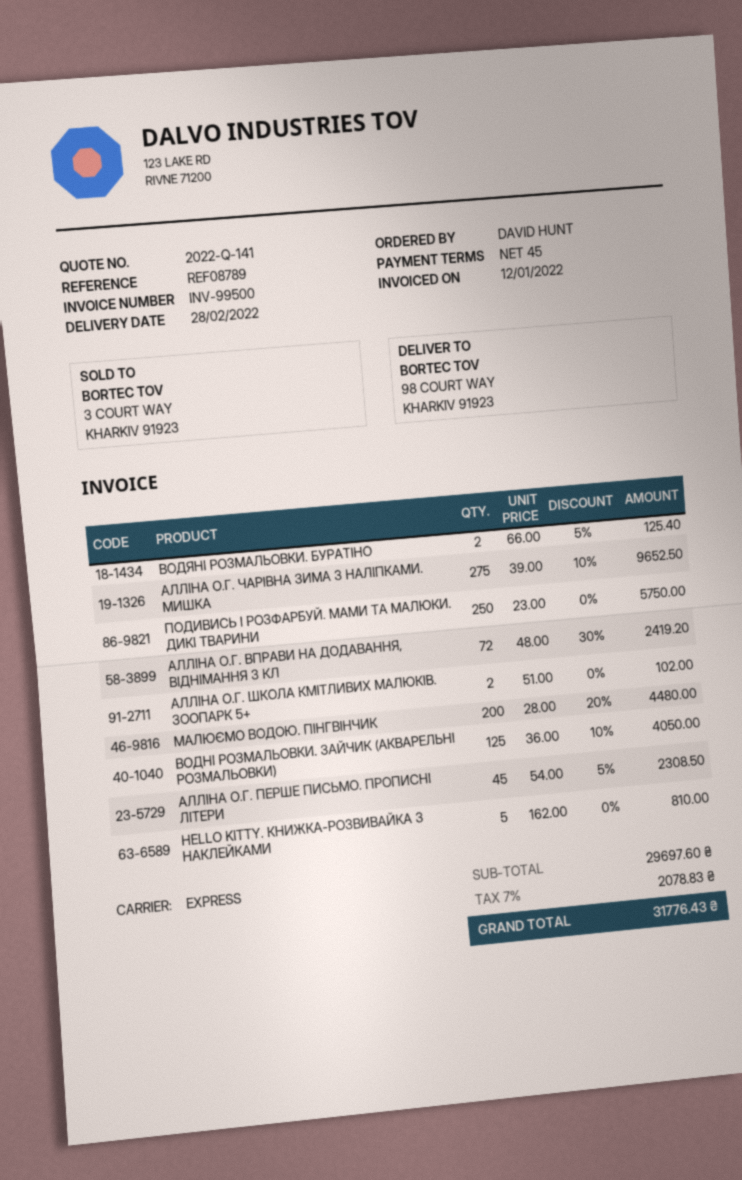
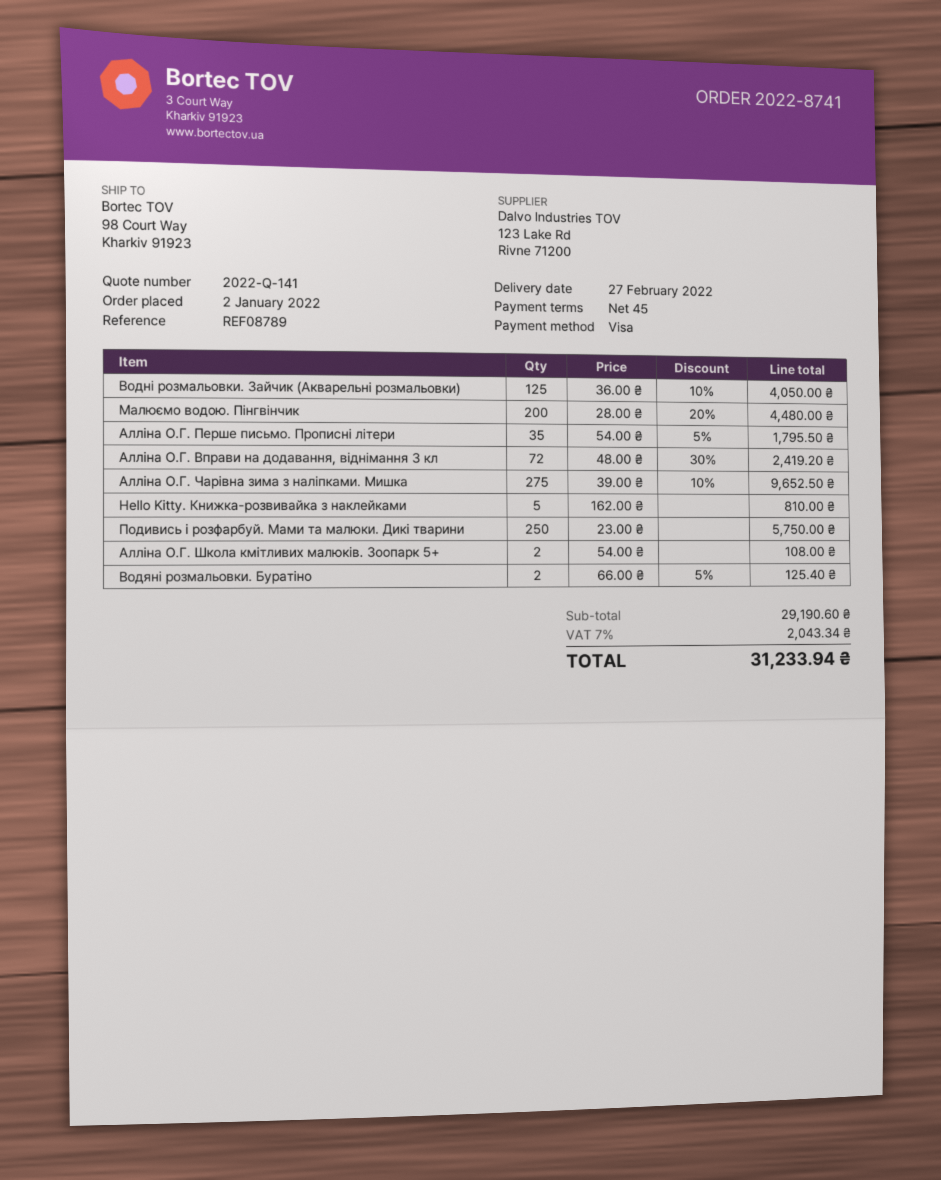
delivery date: 2022-02-28 -> 2022-02-27
АЛЛІНА О.Г. ШКОЛА КМІТЛИВИХ МАЛЮКІВ. ЗООПАРК 5+: 2 x 51.00 = 102.00 -> 2 x 54.00 = 108.00
АЛЛІНА О.Г. ПЕРШЕ ПИСЬМО. ПРОПИСНІ ЛІТЕРИ: 45 x 54.00 - 5% = 2308.50 -> 35 x 54.00 - 5% = 1795.50
subtotal: 29697.60 -> 29190.60
tax: 7% = 2078.83 -> 7% = 2043.34
total: 31776.43 -> 31233.94

